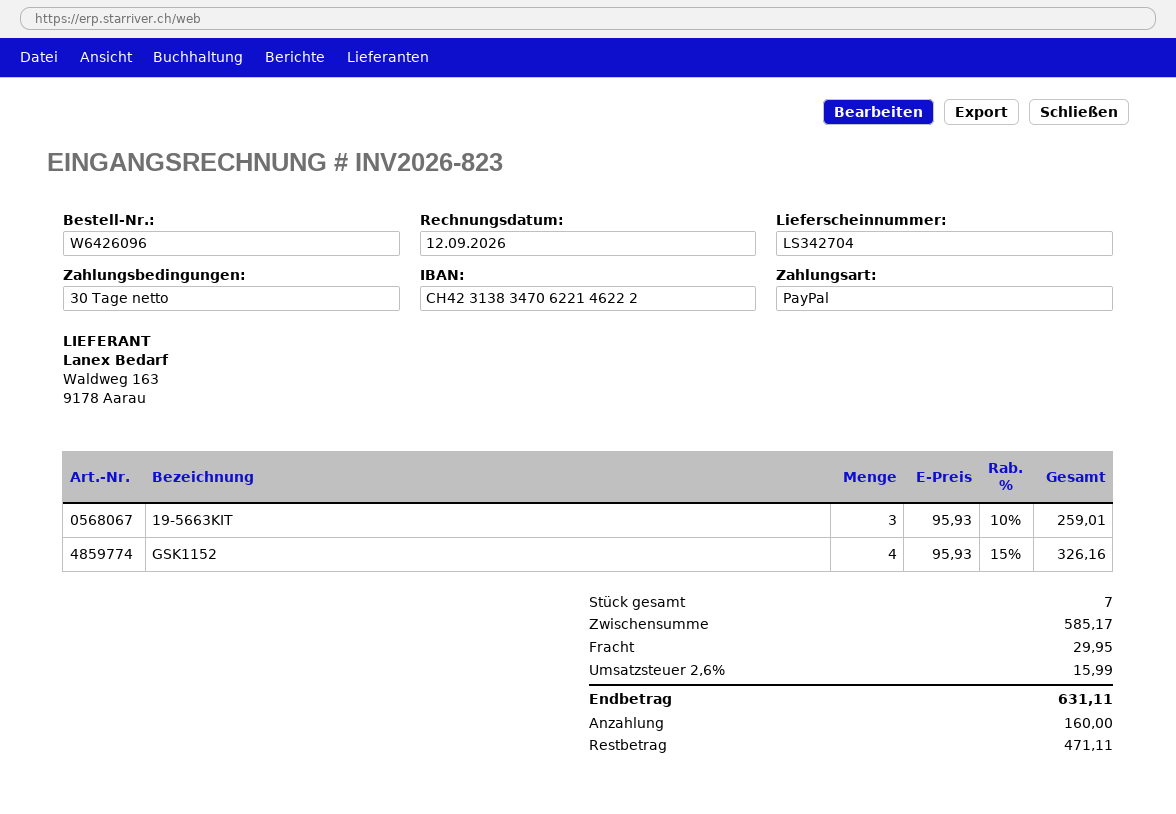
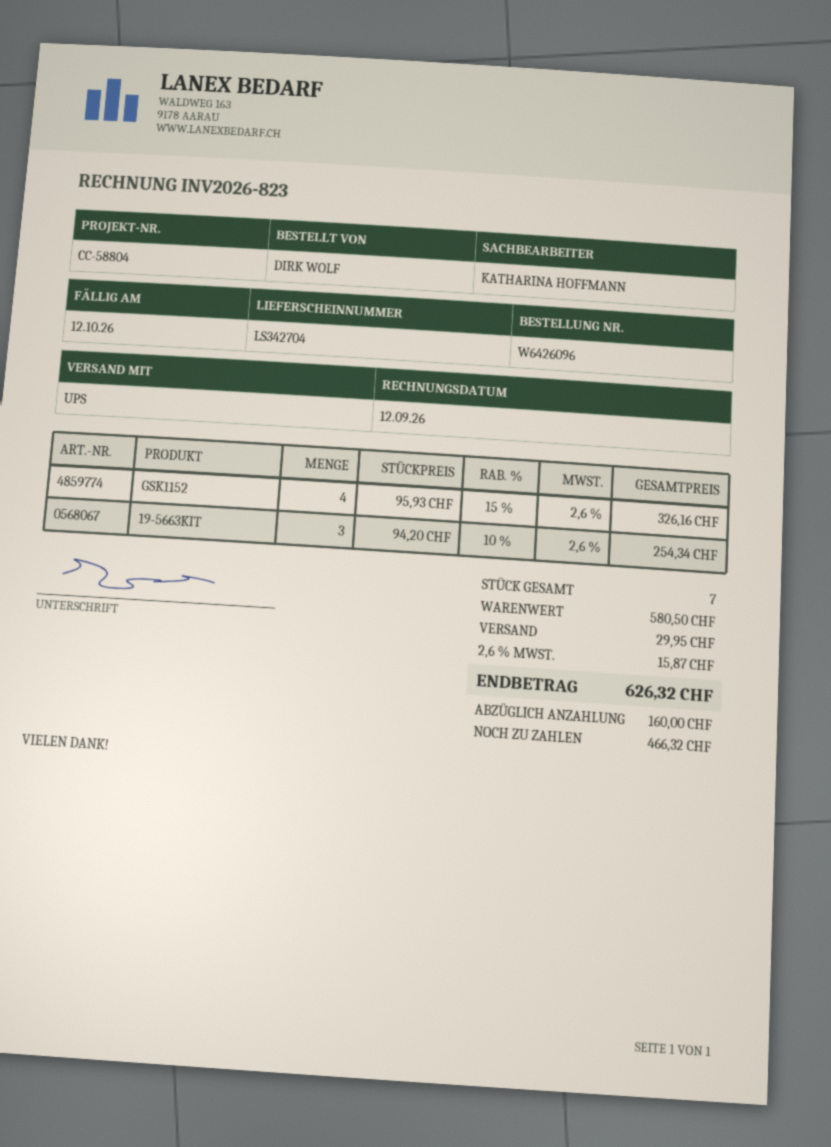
19-5663KIT: 3 x 95.93 - 10% = 259.01 -> 3 x 94.20 - 10% = 254.34
subtotal: 585.17 -> 580.50
tax: 2.6% = 15.99 -> 2.6% = 15.87
total: 631.11 -> 626.32
balance: 471.11 -> 466.32

